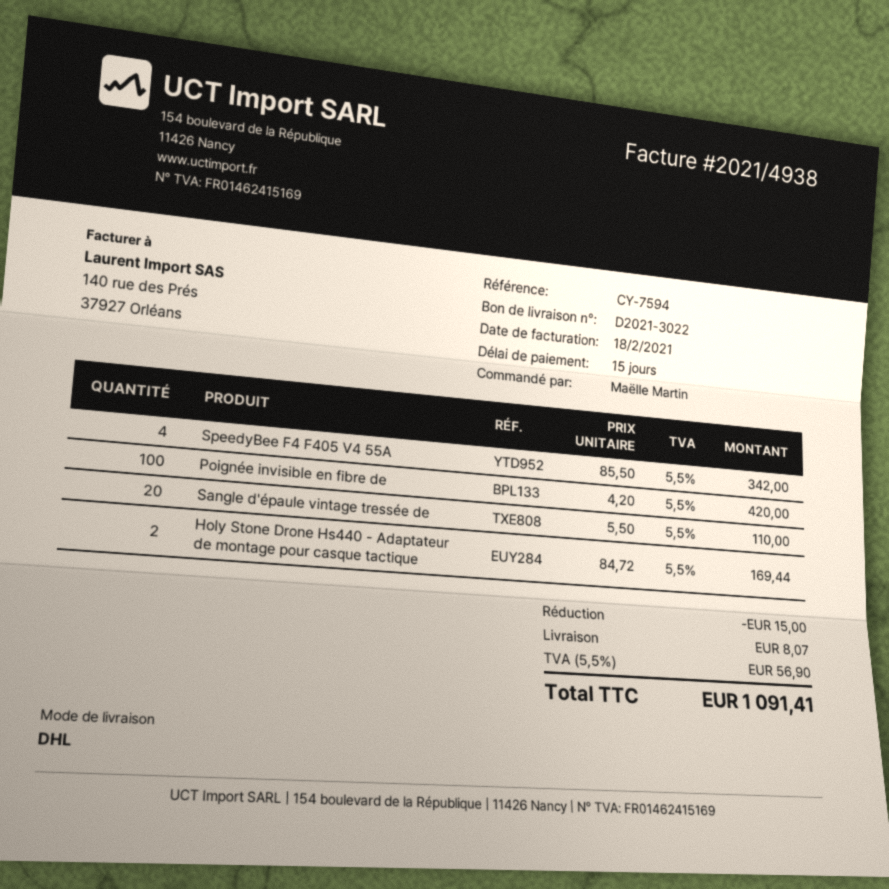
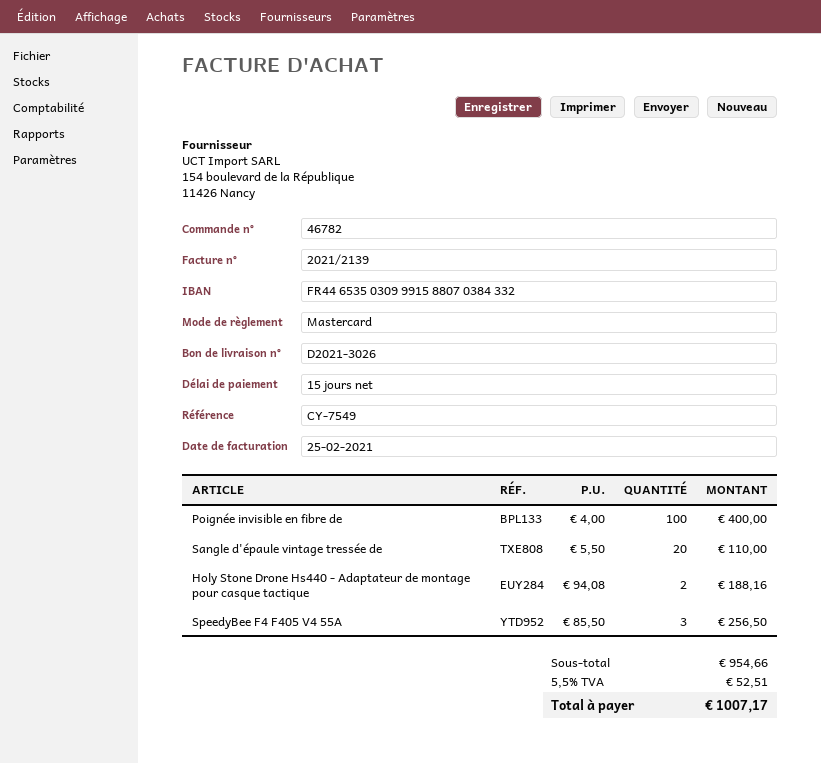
delivery note number: D2021-3022 -> D2021-3026
invoice number: 2021/4938 -> 2021/2139
invoice date: 2021-02-18 -> 2021-02-25
reference: CY-7594 -> CY-7549
SpeedyBee F4 F405 V4 55A: 4 x 85.50 = 342.00 -> 3 x 85.50 = 256.50
Poignée invisible en fibre de: 100 x 4.20 = 420.00 -> 100 x 4.00 = 400.00
Holy Stone Drone Hs440 - Adaptateur de montage pour casque tactique: 2 x 84.72 = 169.44 -> 2 x 94.08 = 188.16
discount: 15.00 -> none
shipping: 8.07 -> none
tax: 5.5% = 56.90 -> 5.5% = 52.51
total: 1091.41 -> 1007.17

